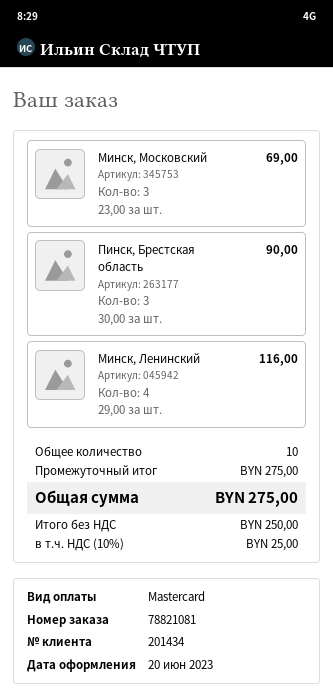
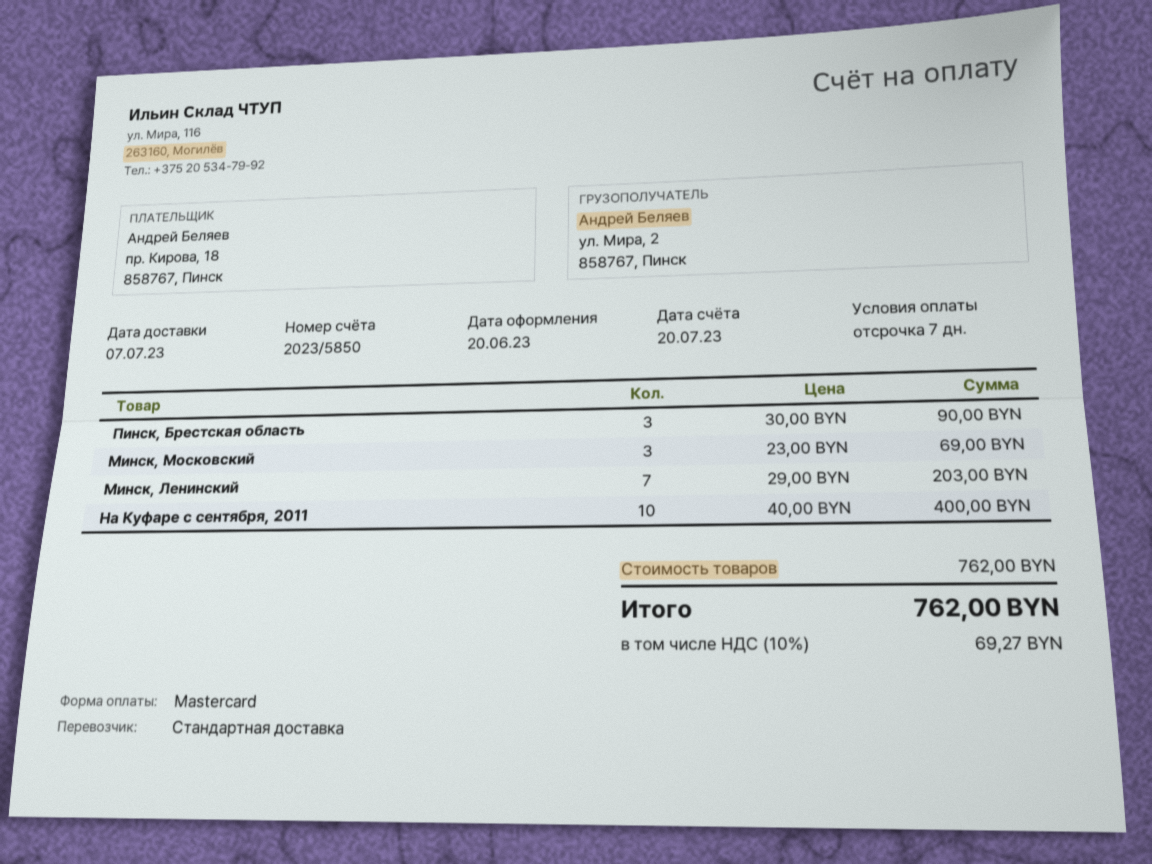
Минск, Ленинский: 4 x 29.00 = 116.00 -> 7 x 29.00 = 203.00
На Куфаре с сентября, 2011: none -> 10 x 40.00 = 400.00
subtotal: 275.00 -> 762.00
tax: 10% = 25.00 -> 10% = 69.27
total: 275.00 -> 762.00

